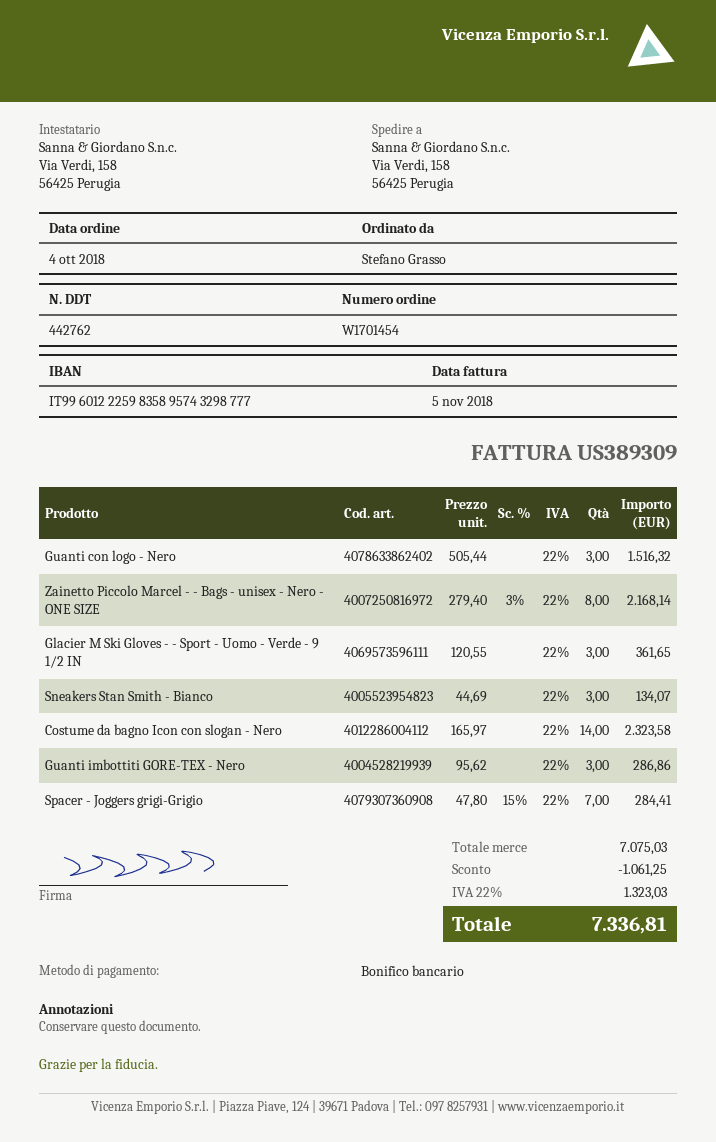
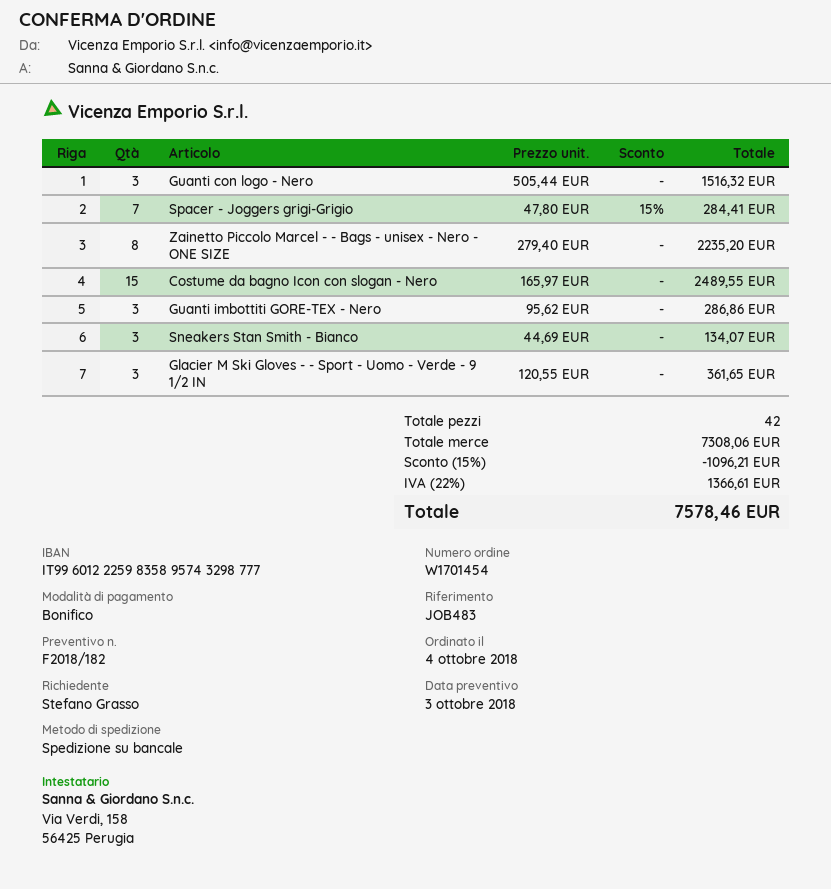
Zainetto Piccolo Marcel - - Bags - unisex - Nero - ONE SIZE: 8 x 279.40 - 3% = 2168.14 -> 8 x 279.40 = 2235.20
Costume da bagno Icon con slogan - Nero: 14 x 165.97 = 2323.58 -> 15 x 165.97 = 2489.55
subtotal: 7075.03 -> 7308.06
discount: 1061.25 -> 1096.21
tax: 22% = 1323.03 -> 22% = 1366.61
total: 7336.81 -> 7578.46

